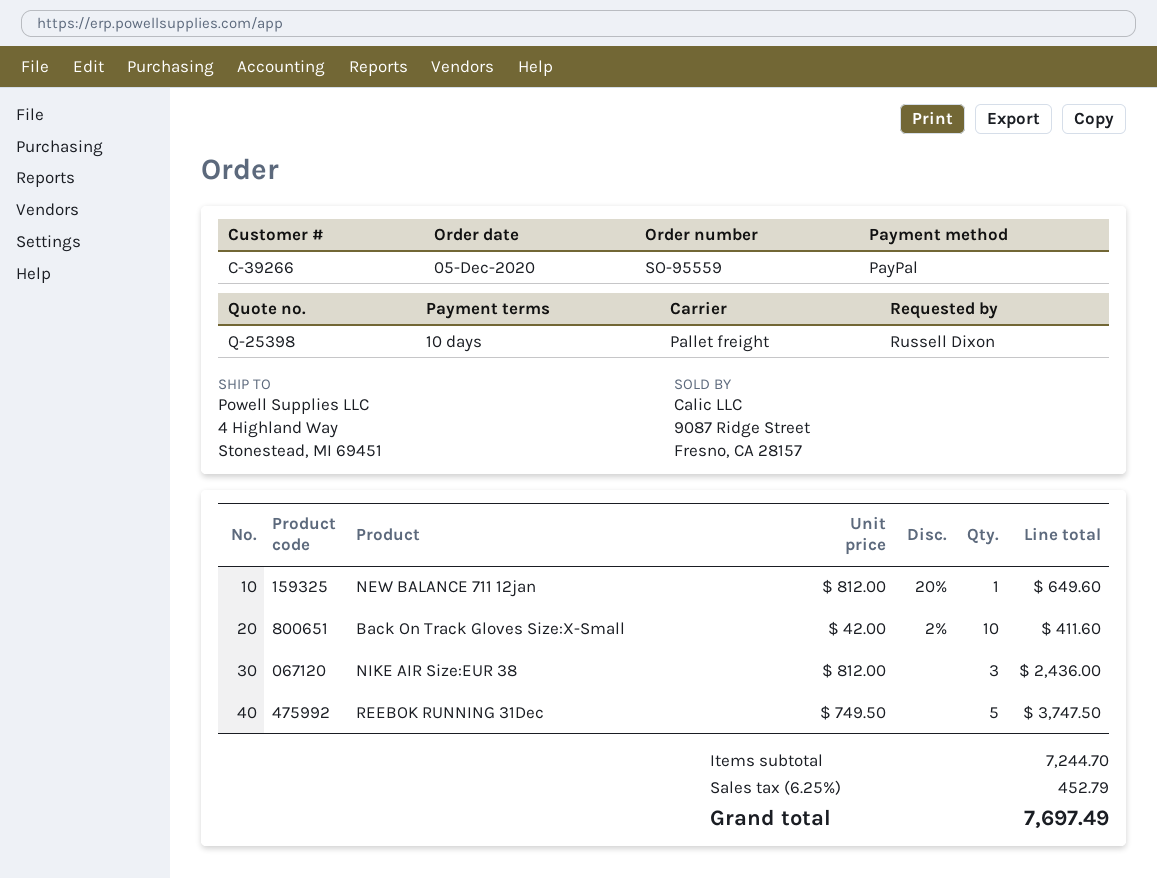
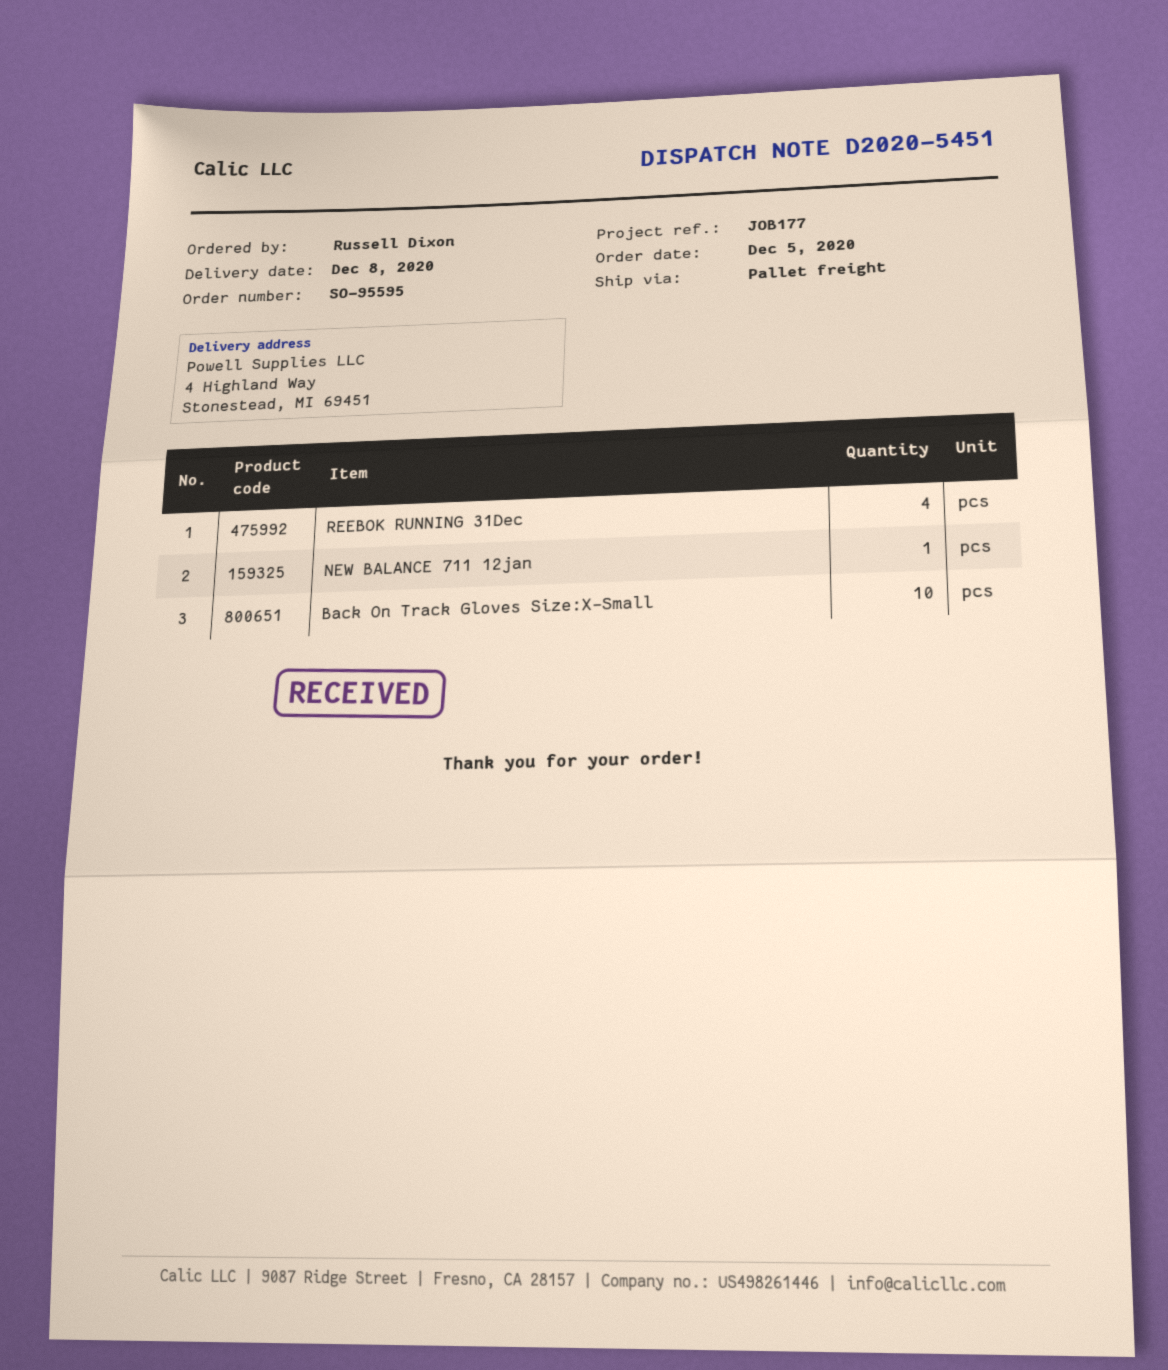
order number: SO-95559 -> SO-95595
NIKE AIR Size:EUR 38: 3 -> none
REEBOK RUNNING 31Dec: 5 -> 4

